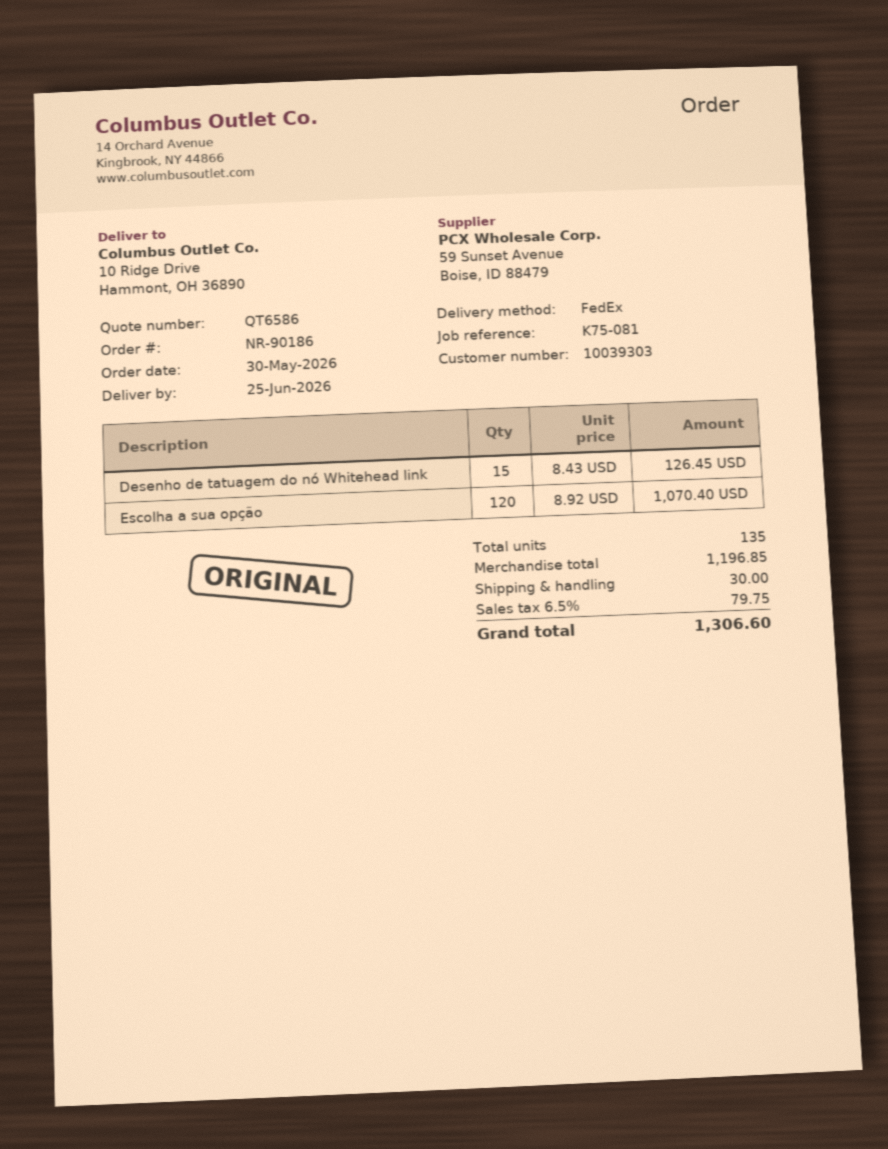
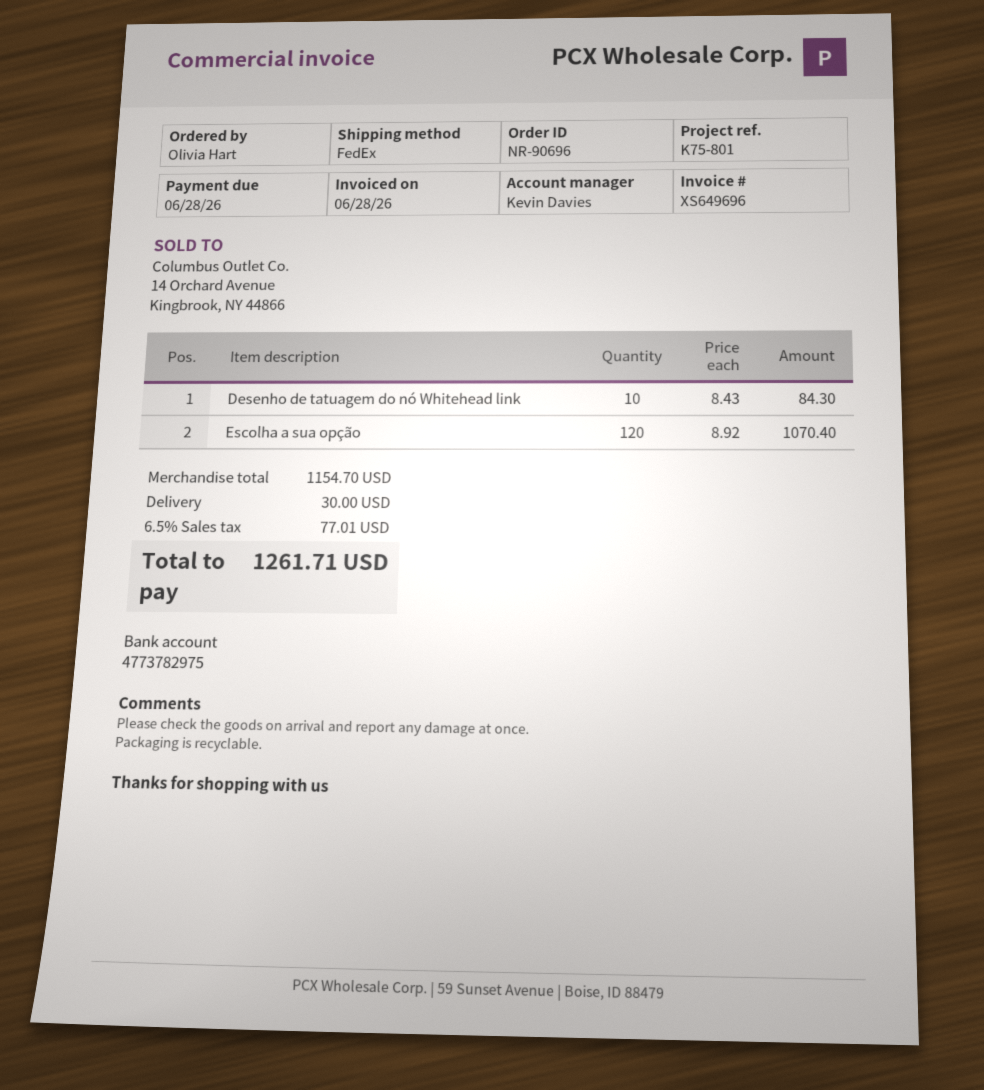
order number: NR-90186 -> NR-90696
reference: K75-081 -> K75-801
Desenho de tatuagem do nó Whitehead link: 15 x 8.43 = 126.45 -> 10 x 8.43 = 84.30
subtotal: 1196.85 -> 1154.70
tax: 6.5% = 79.75 -> 6.5% = 77.01
total: 1306.60 -> 1261.71

